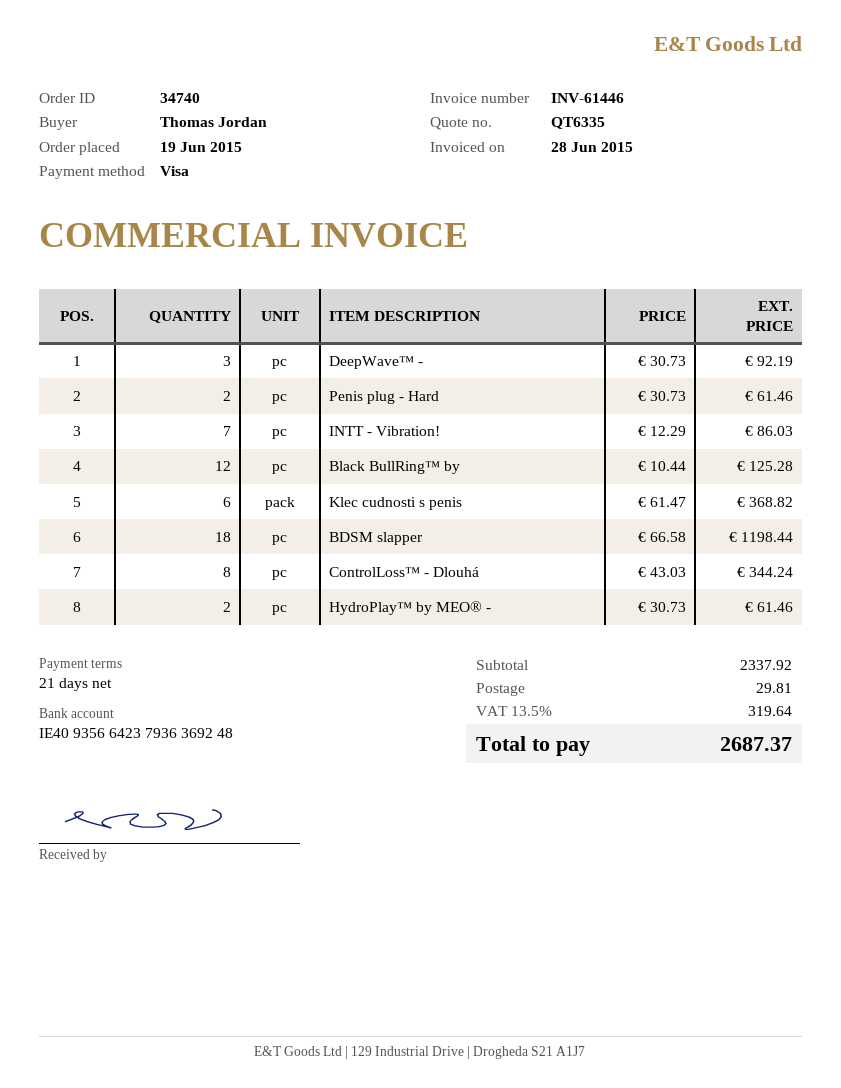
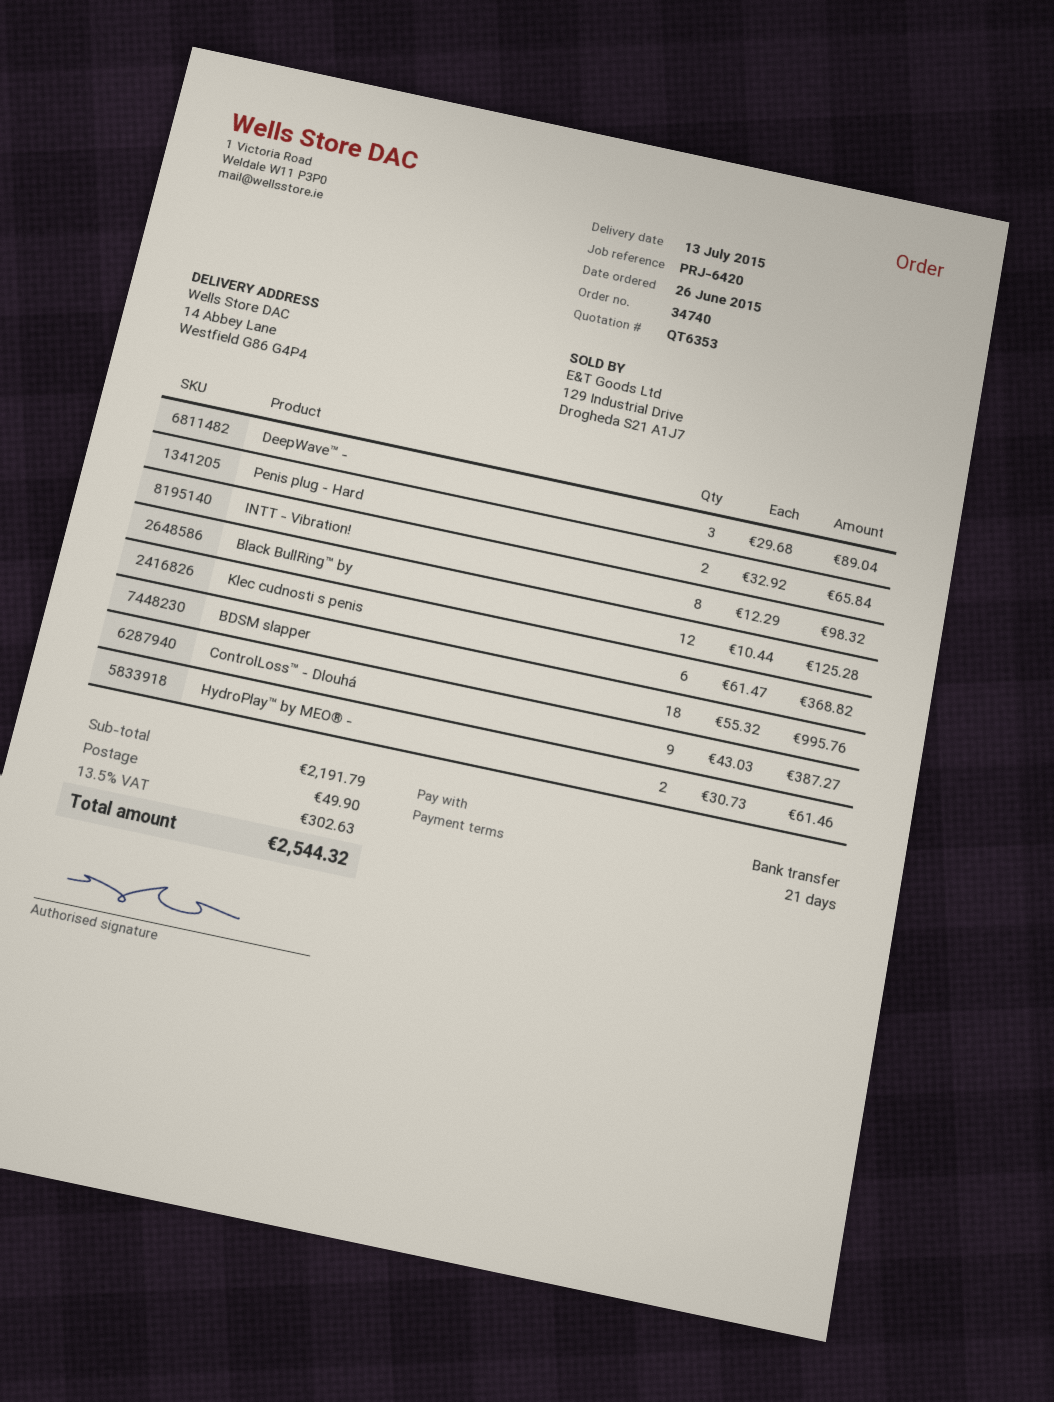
quote number: QT6335 -> QT6353
order date: 2015-06-19 -> 2015-06-26
payment method: Visa -> bank transfer
DeepWave™ -: 3 x 30.73 = 92.19 -> 3 x 29.68 = 89.04
Penis plug - Hard: 2 x 30.73 = 61.46 -> 2 x 32.92 = 65.84
INTT - Vibration!: 7 x 12.29 = 86.03 -> 8 x 12.29 = 98.32
BDSM slapper: 18 x 66.58 = 1198.44 -> 18 x 55.32 = 995.76
ControlLoss™ - Dlouhá: 8 x 43.03 = 344.24 -> 9 x 43.03 = 387.27
subtotal: 2337.92 -> 2191.79
shipping: 29.81 -> 49.90
tax: 13.5% = 319.64 -> 13.5% = 302.63
total: 2687.37 -> 2544.32

